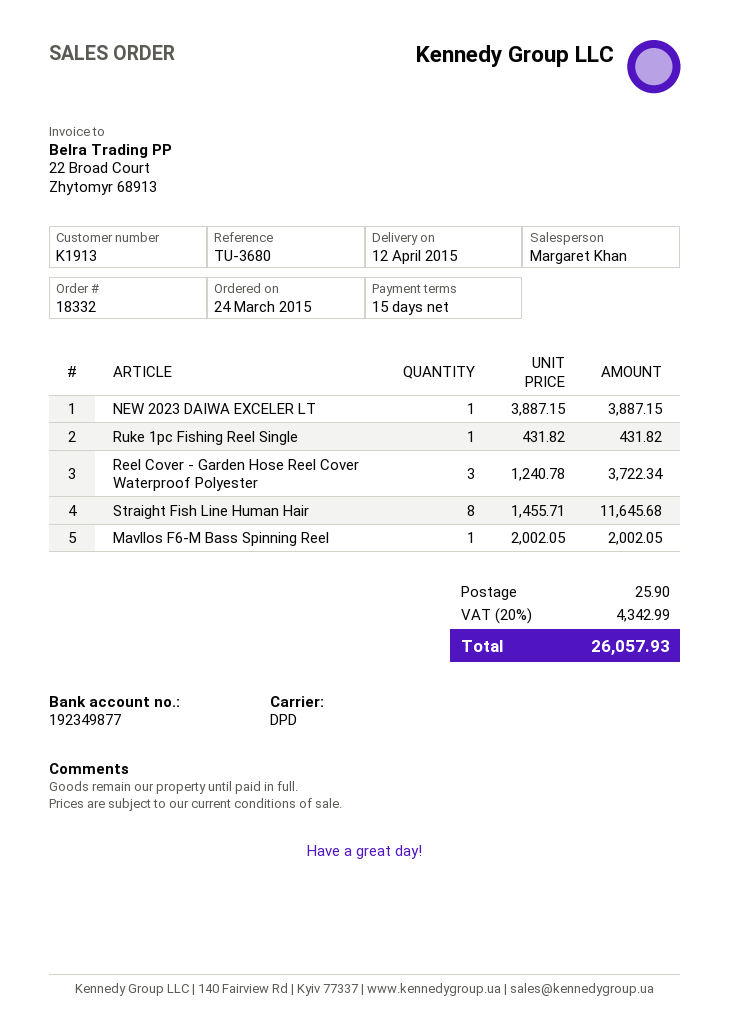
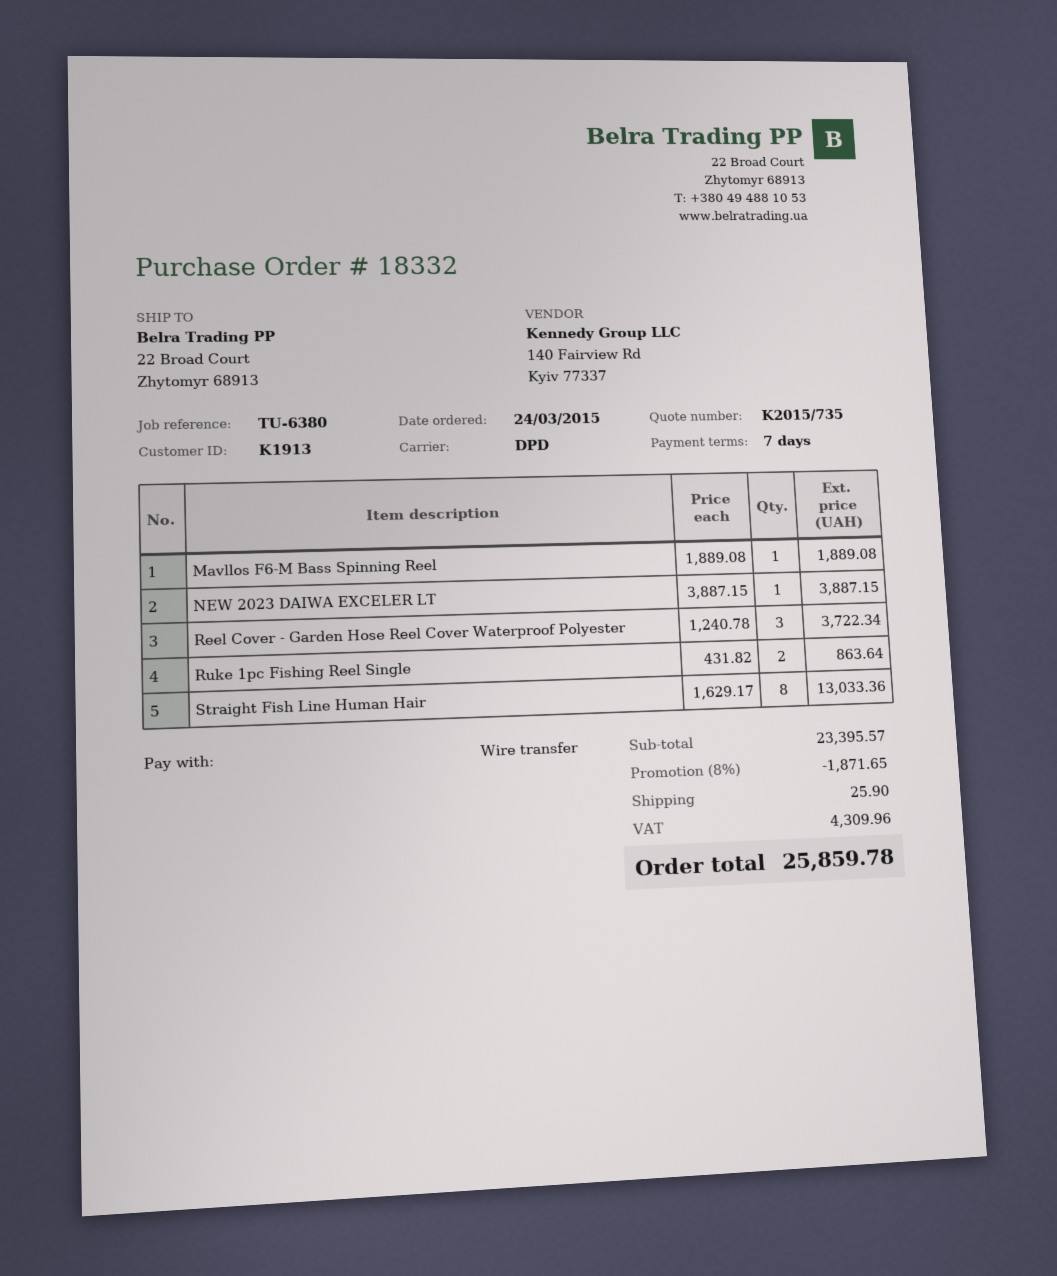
payment terms: 15 days -> 7 days
reference: TU-3680 -> TU-6380
Ruke 1pc Fishing Reel Single: 1 x 431.82 = 431.82 -> 2 x 431.82 = 863.64
Straight Fish Line Human Hair: 8 x 1455.71 = 11645.68 -> 8 x 1629.17 = 13033.36
Mavllos F6-M Bass Spinning Reel: 1 x 2002.05 = 2002.05 -> 1 x 1889.08 = 1889.08
discount: none -> 8% = 1871.65
tax: 4342.99 -> 4309.96
total: 26057.93 -> 25859.78

